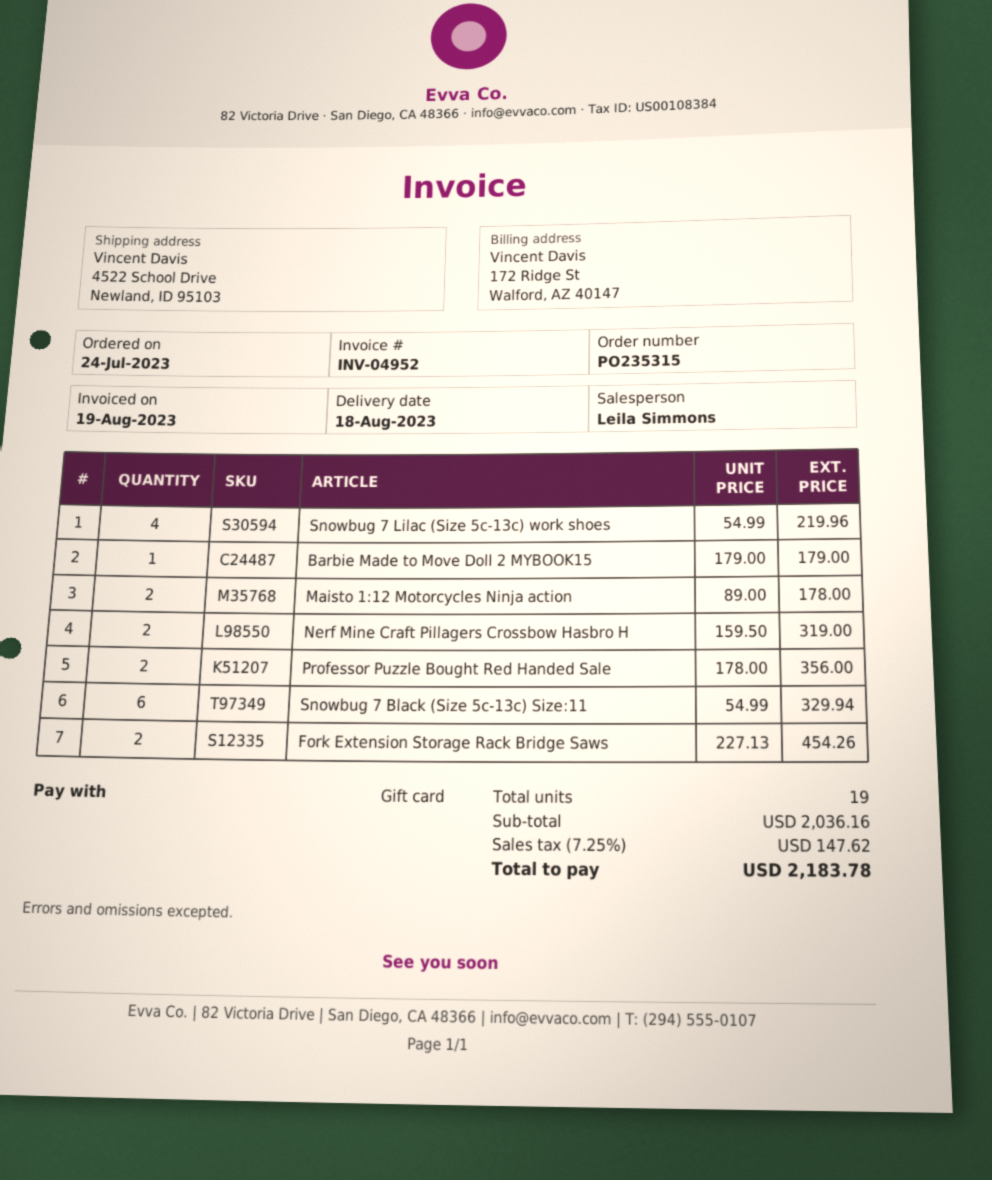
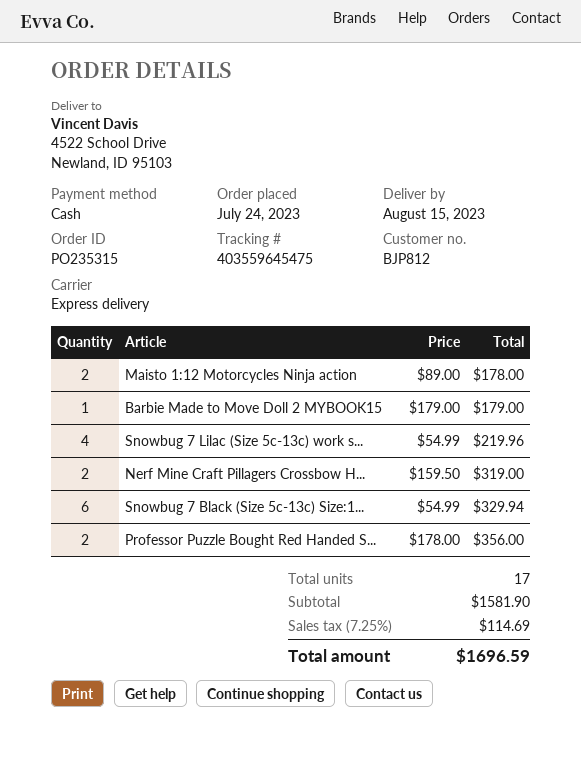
delivery date: 2023-08-18 -> 2023-08-15
payment method: gift card -> cash
Fork Extension Storage Rack Bridge Saws: 2 x 227.13 = 454.26 -> none
total quantity: 19 -> 17
subtotal: 2036.16 -> 1581.90
tax: 7.25% = 147.62 -> 7.25% = 114.69
total: 2183.78 -> 1696.59

